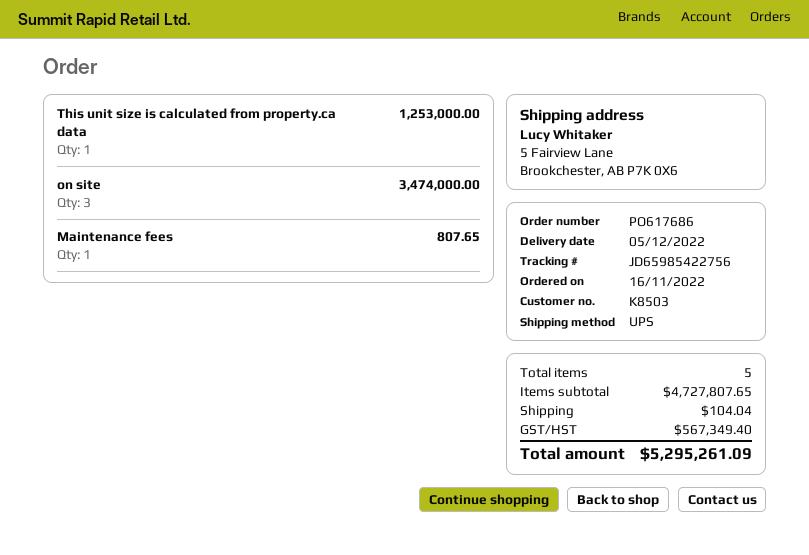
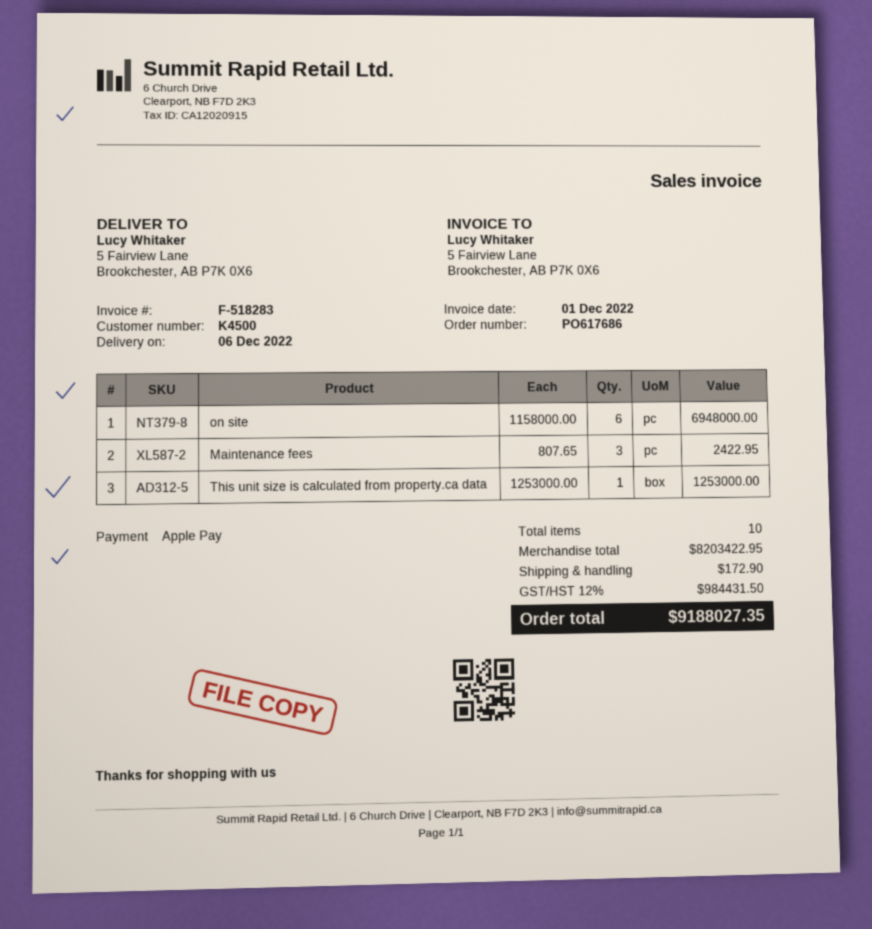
delivery date: 2022-12-05 -> 2022-12-06
customer number: K8503 -> K4500
on site: 3 for 3474000.00 -> 6 for 6948000.00
Maintenance fees: 1 for 807.65 -> 3 for 2422.95
total quantity: 5 -> 10
subtotal: 4727807.65 -> 8203422.95
shipping: 104.04 -> 172.90
tax: 567349.40 -> 984431.50
total: 5295261.09 -> 9188027.35

